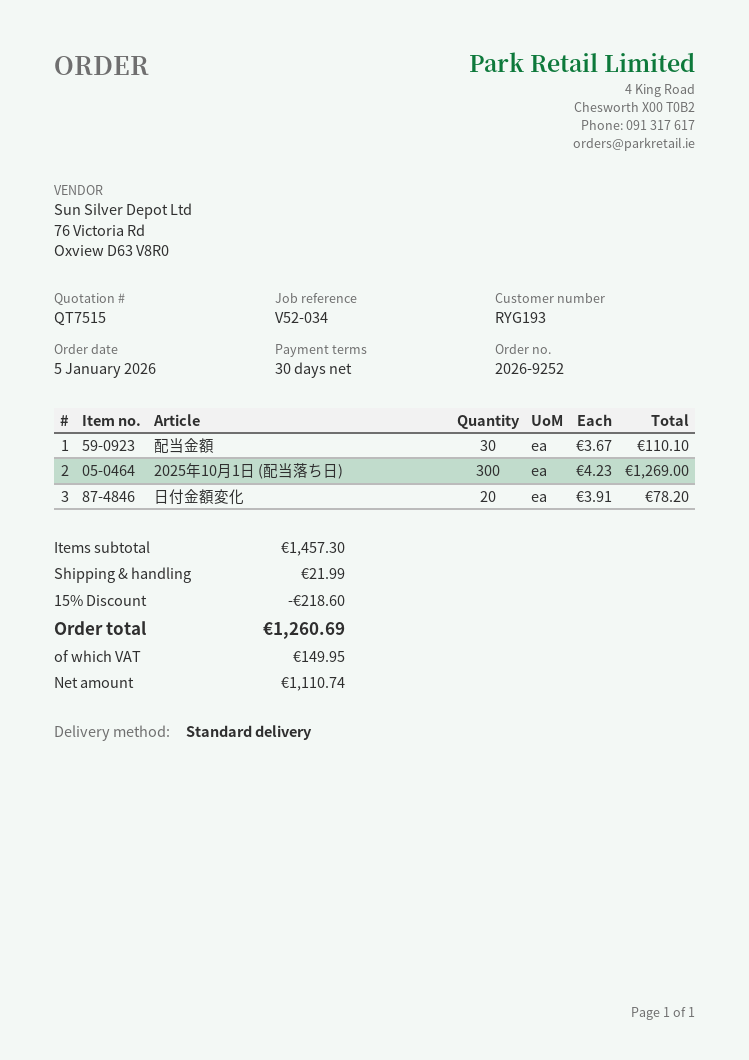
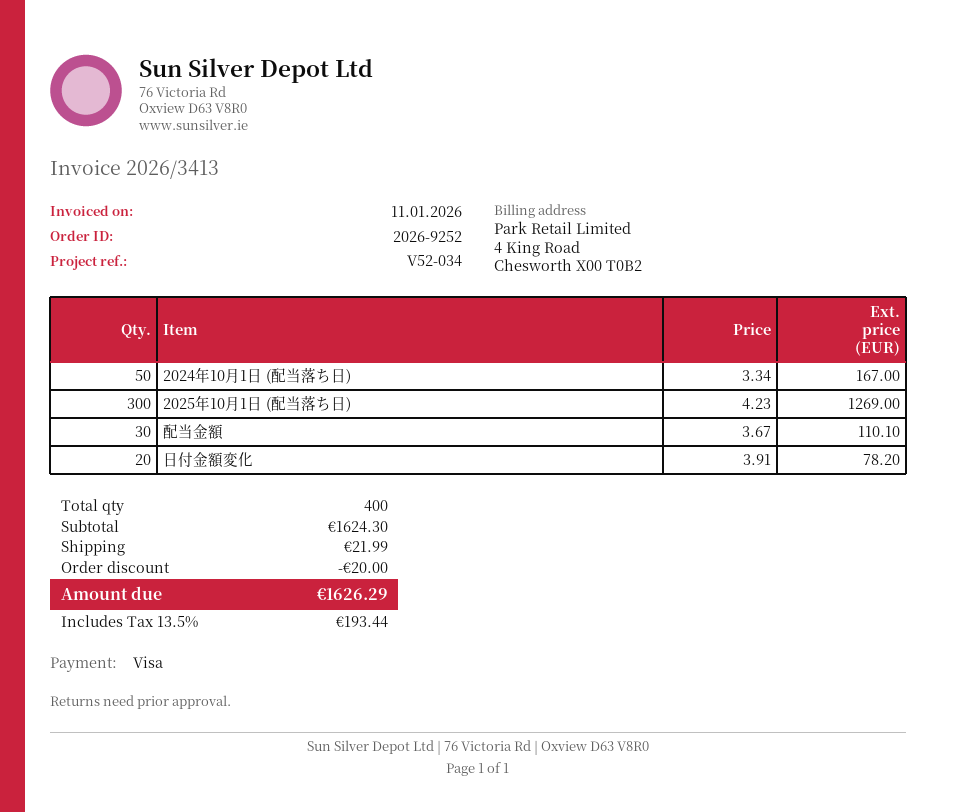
2024年10月1日 (配当落ち日): none -> 50 x 3.34 = 167.00
subtotal: 1457.30 -> 1624.30
discount: 218.60 -> 20.00
tax: 149.95 -> 193.44
total: 1260.69 -> 1626.29

